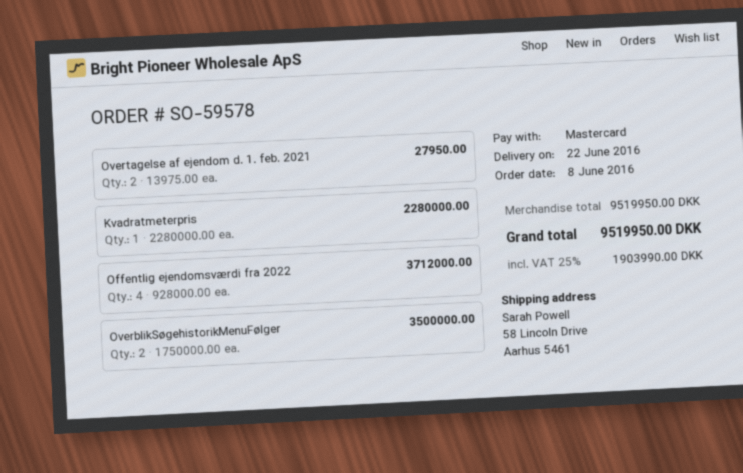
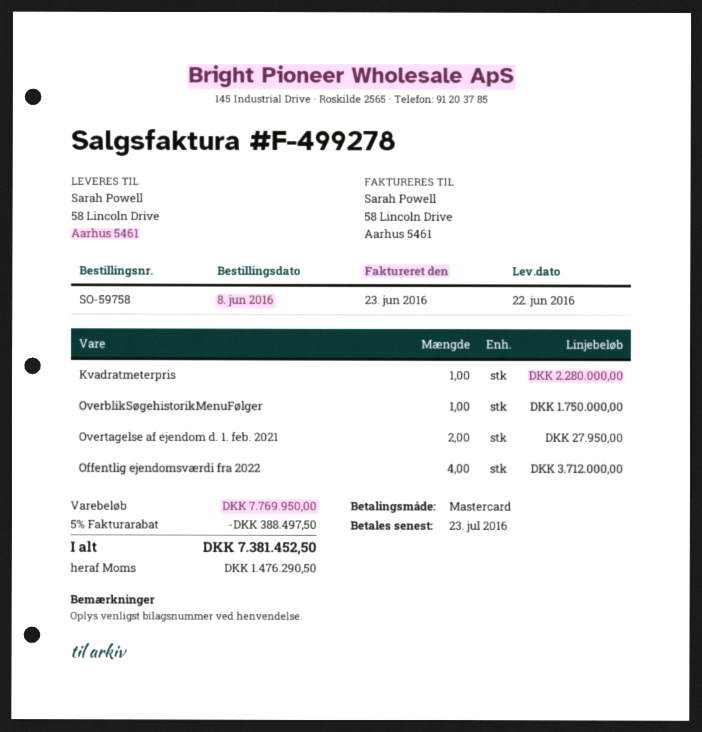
order number: SO-59578 -> SO-59758
OverblikSøgehistorikMenuFølger: 2 for 3500000.00 -> 1 for 1750000.00
subtotal: 9519950.00 -> 7769950.00
discount: none -> 5% = 388497.50
tax: 1903990.00 -> 1476290.50
total: 9519950.00 -> 7381452.50

